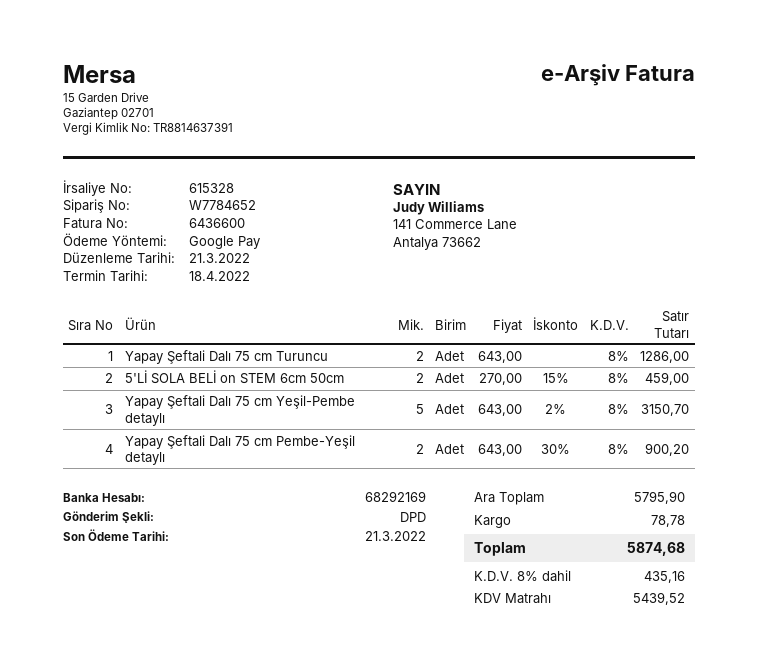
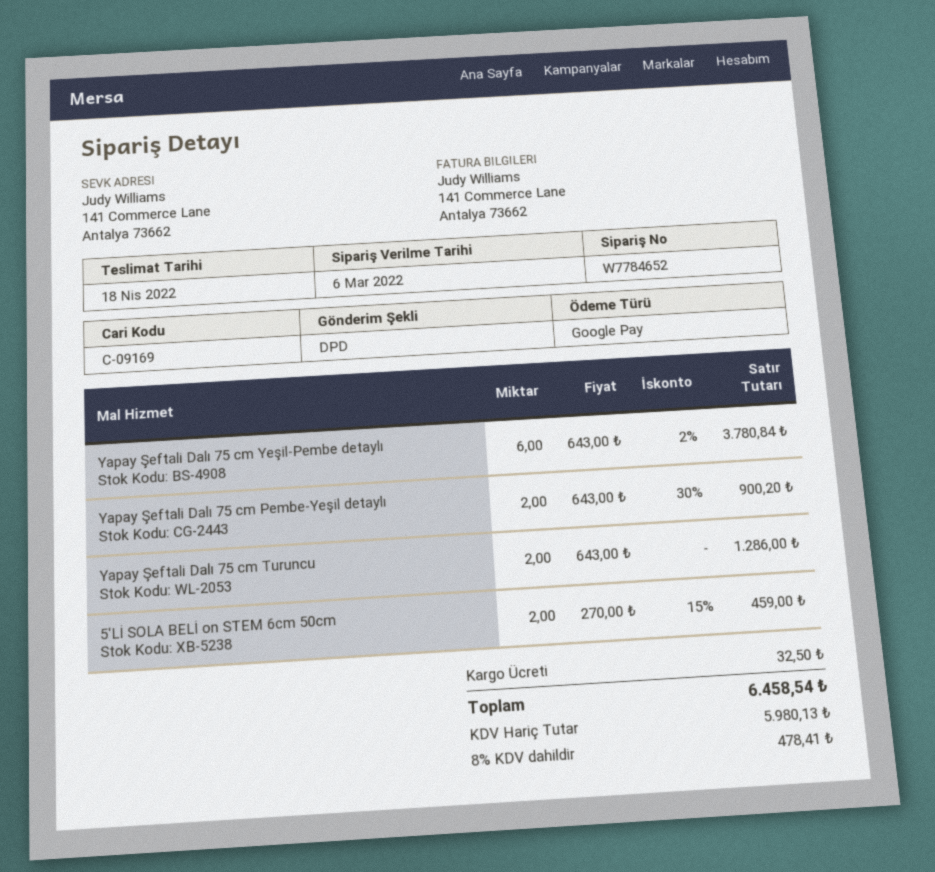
Yapay Şeftali Dalı 75 cm Yeşil-Pembe detaylı: 5 x 643.00 - 2% = 3150.70 -> 6 x 643.00 - 2% = 3780.84
shipping: 78.78 -> 32.50
net: 5439.52 -> 5980.13
tax: 8% = 435.16 -> 8% = 478.41
total: 5874.68 -> 6458.54

